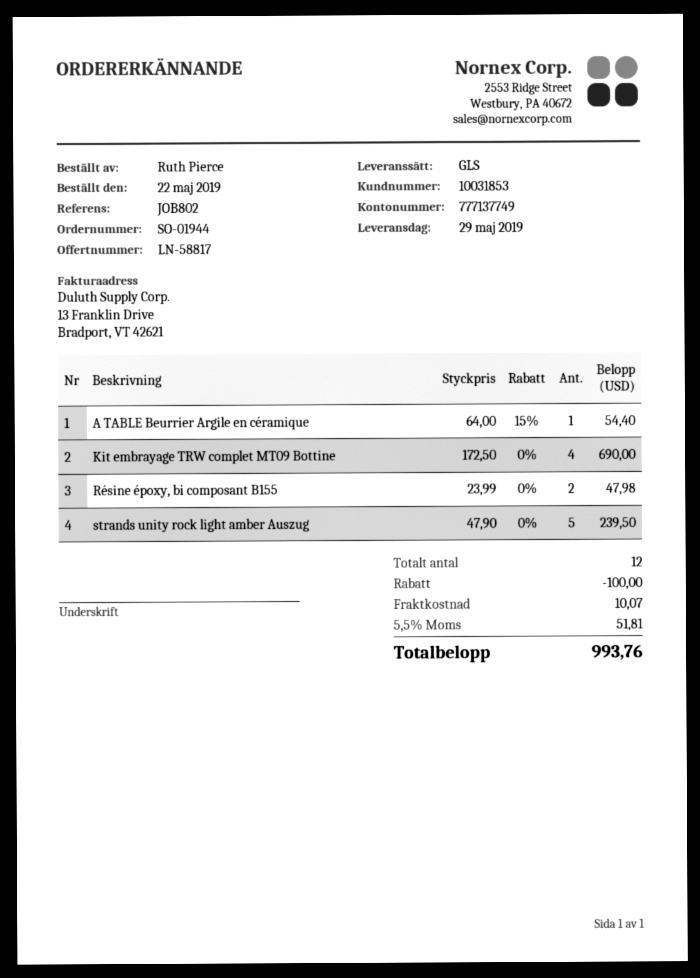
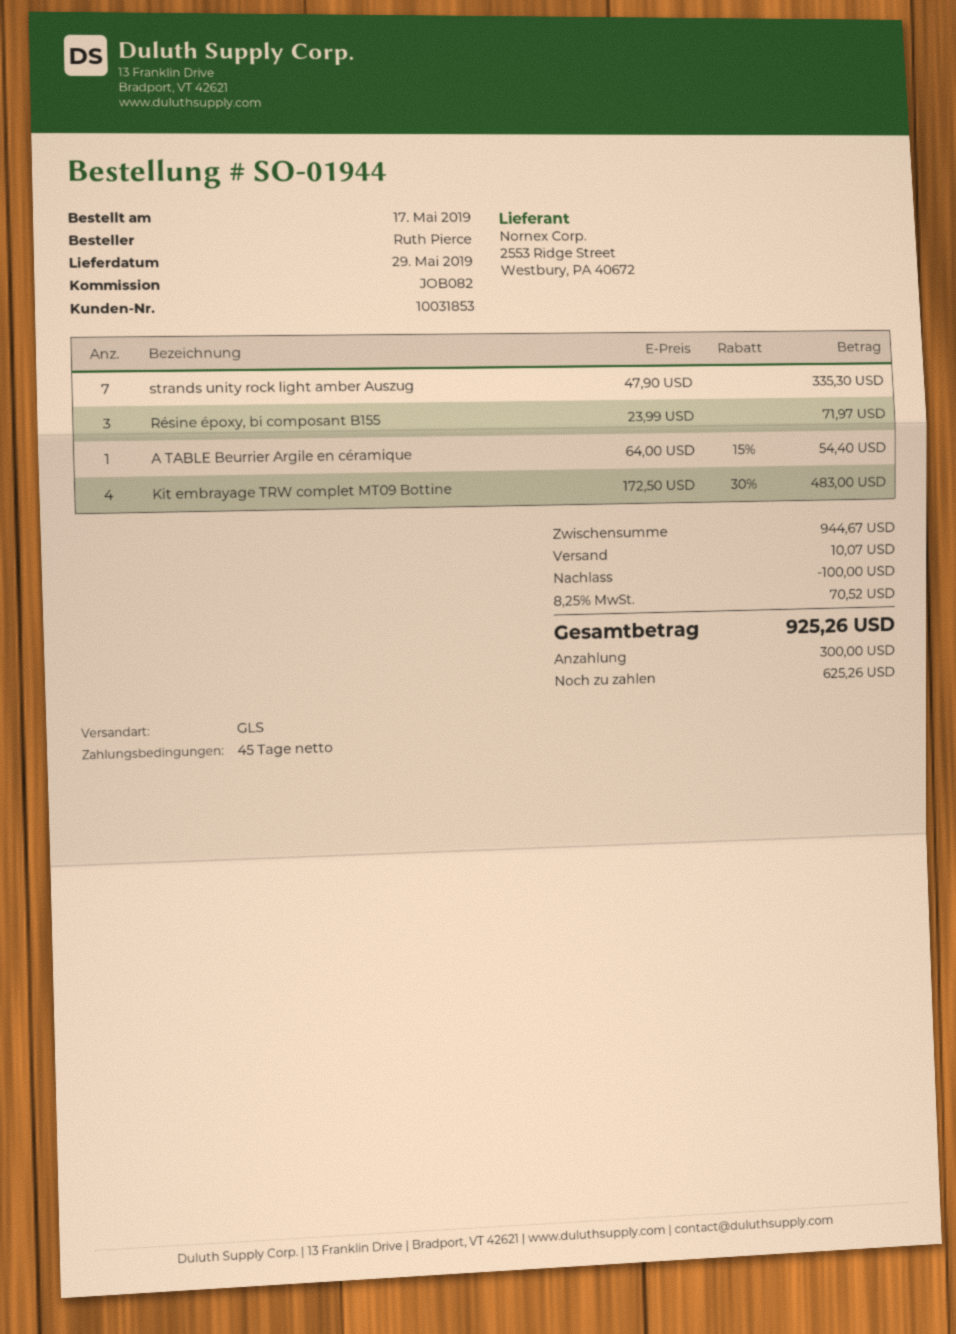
order date: 2019-05-22 -> 2019-05-17
reference: JOB802 -> JOB082
Kit embrayage TRW complet MT09 Bottine: 4 x 172.50 = 690.00 -> 4 x 172.50 - 30% = 483.00
Résine époxy, bi composant B155: 2 x 23.99 = 47.98 -> 3 x 23.99 = 71.97
strands unity rock light amber Auszug: 5 x 47.90 = 239.50 -> 7 x 47.90 = 335.30
tax: 5.5% = 51.81 -> 8.25% = 70.52
total: 993.76 -> 925.26

